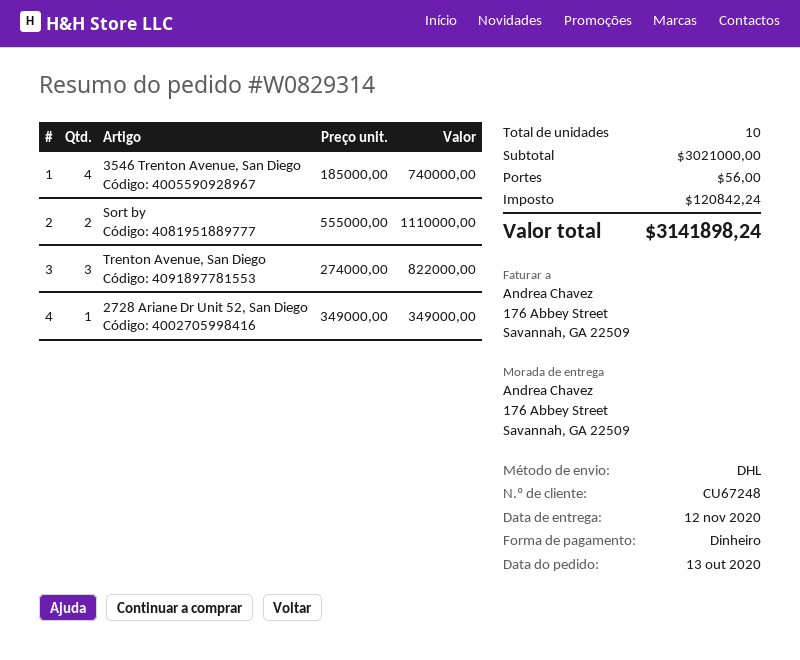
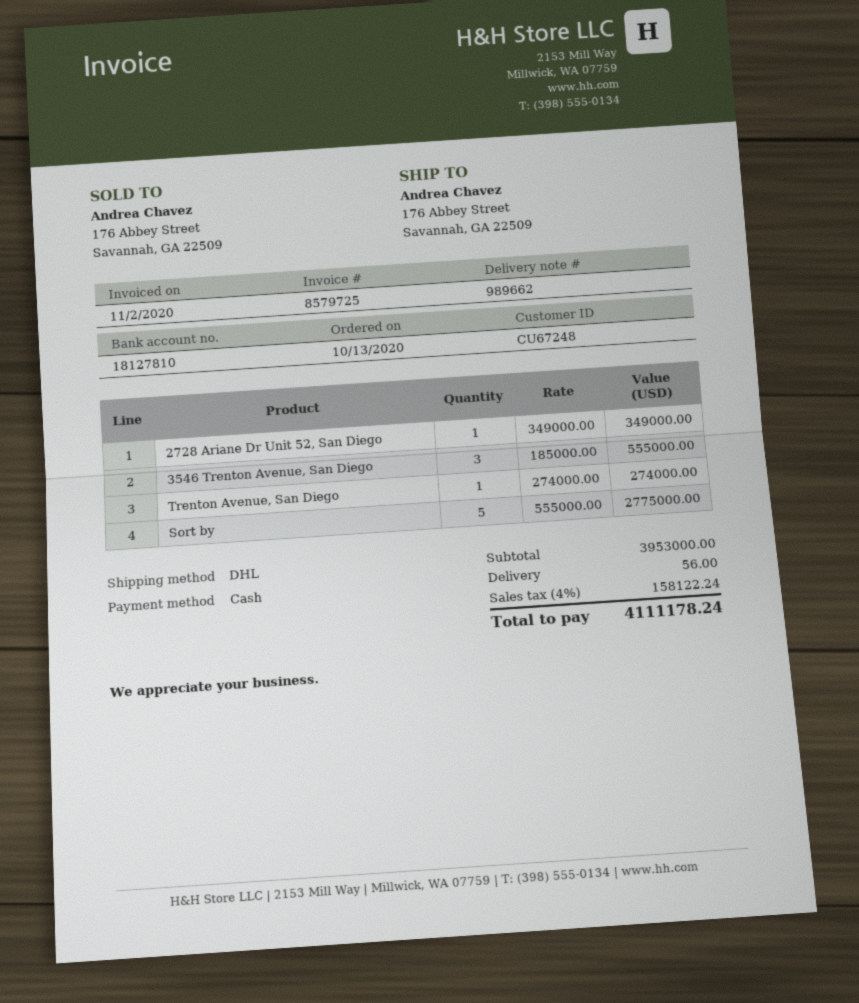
3546 Trenton Avenue, San Diego: 4 x 185000.00 = 740000.00 -> 3 x 185000.00 = 555000.00
Sort by: 2 x 555000.00 = 1110000.00 -> 5 x 555000.00 = 2775000.00
Trenton Avenue, San Diego: 3 x 274000.00 = 822000.00 -> 1 x 274000.00 = 274000.00
subtotal: 3021000.00 -> 3953000.00
tax: 120842.24 -> 158122.24
total: 3141898.24 -> 4111178.24

